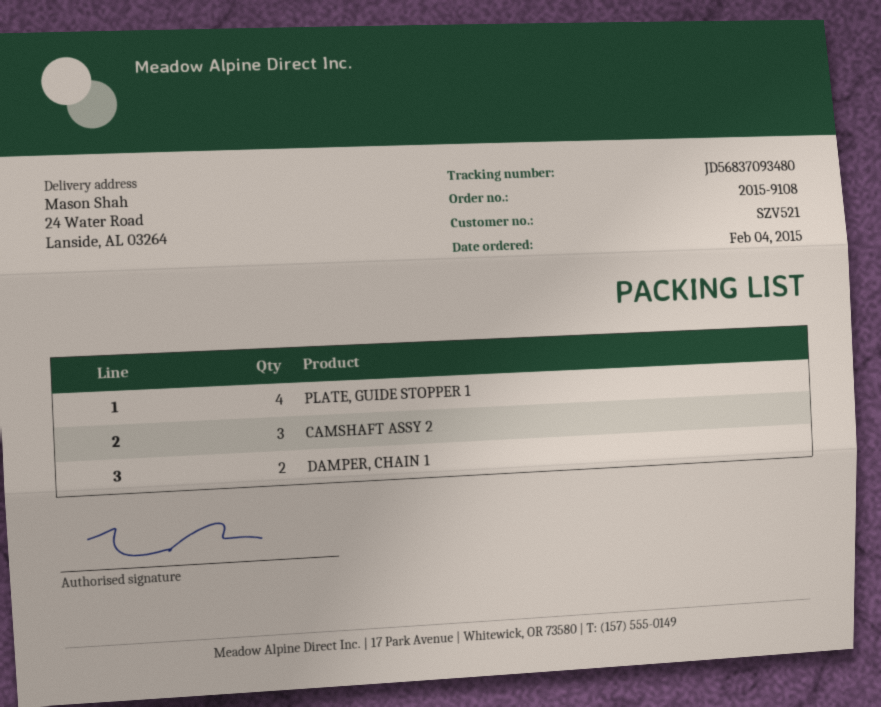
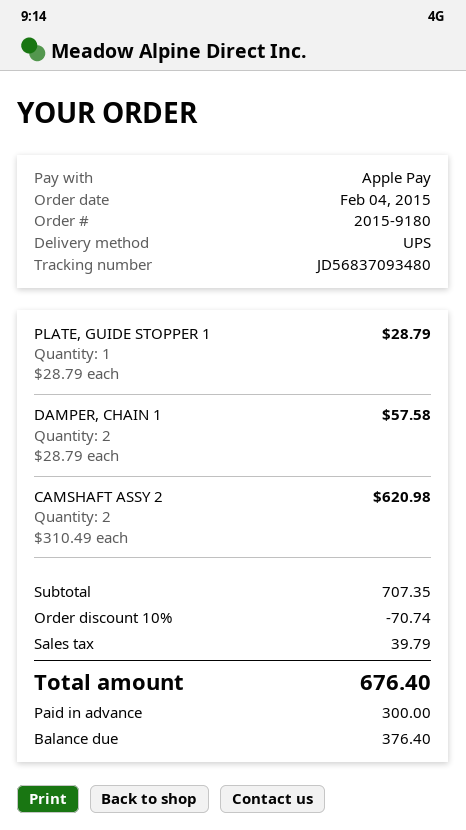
order number: 2015-9108 -> 2015-9180
PLATE, GUIDE STOPPER 1: 4 -> 1
CAMSHAFT ASSY 2: 3 -> 2

